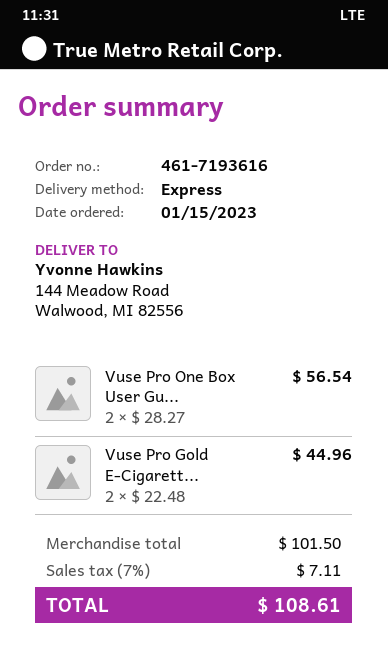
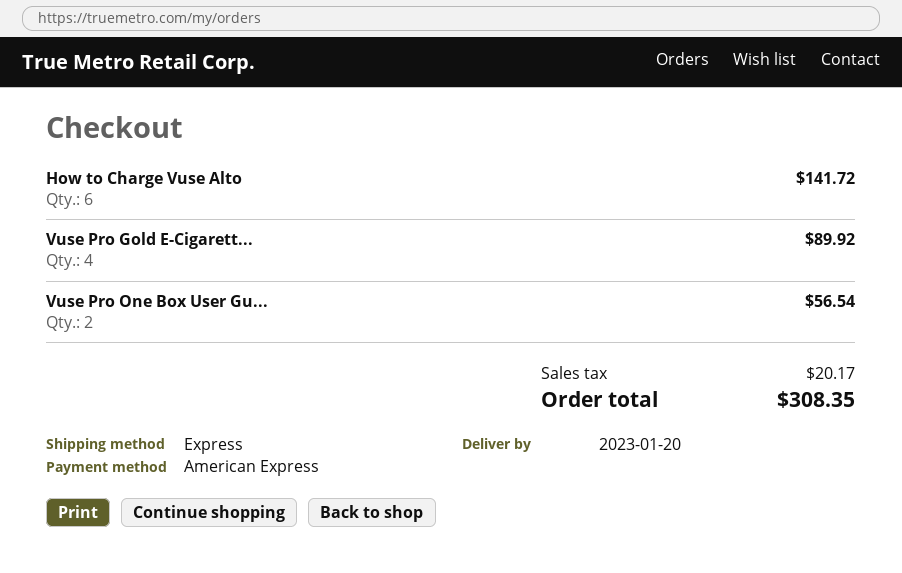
Vuse Pro Gold E-Cigarett...: 2 for 44.96 -> 4 for 89.92
How to Charge Vuse Alto: none -> 6 for 141.72
tax: 7.11 -> 20.17
total: 108.61 -> 308.35

